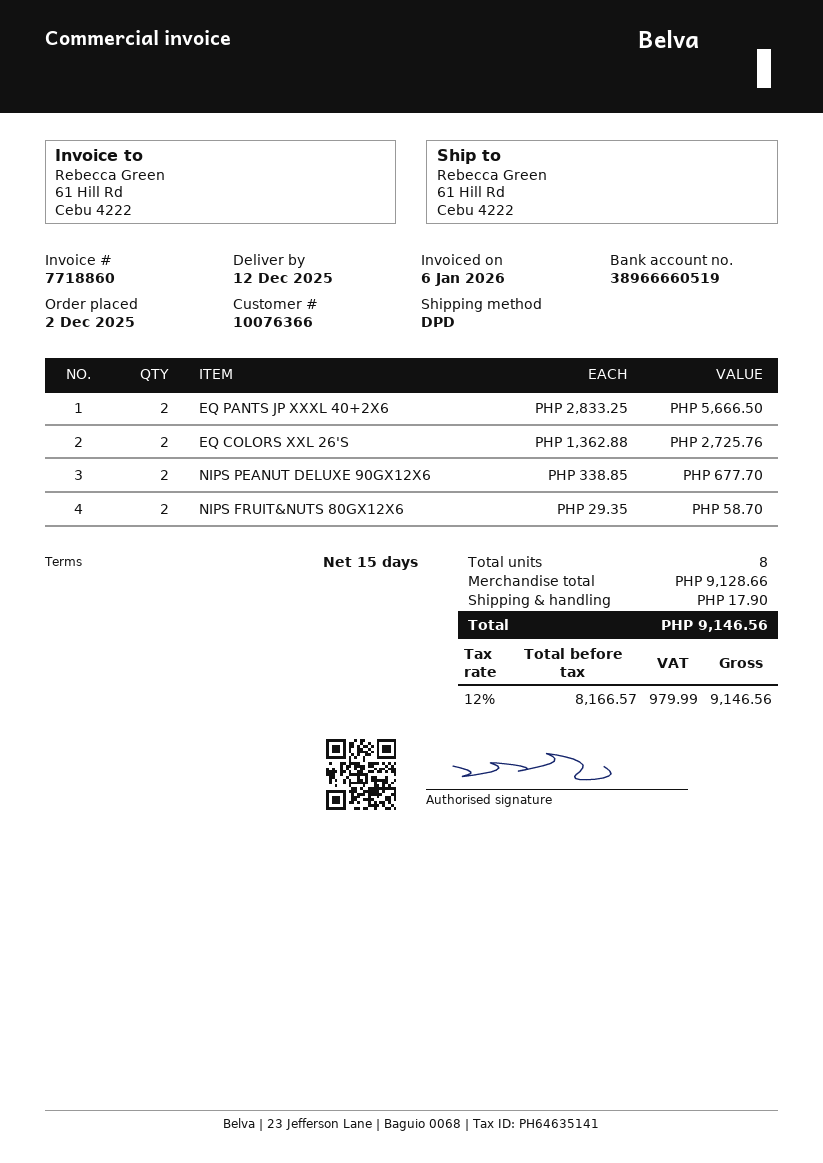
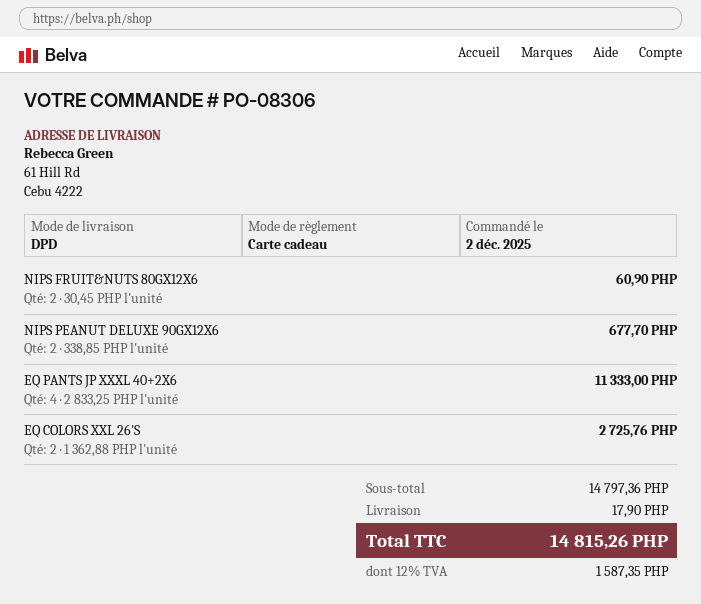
EQ PANTS JP XXXL 40+2X6: 2 x 2833.25 = 5666.50 -> 4 x 2833.25 = 11333.00
NIPS FRUIT&NUTS 80GX12X6: 2 x 29.35 = 58.70 -> 2 x 30.45 = 60.90
subtotal: 9128.66 -> 14797.36
tax: 12% = 979.99 -> 12% = 1587.35
total: 9146.56 -> 14815.26

